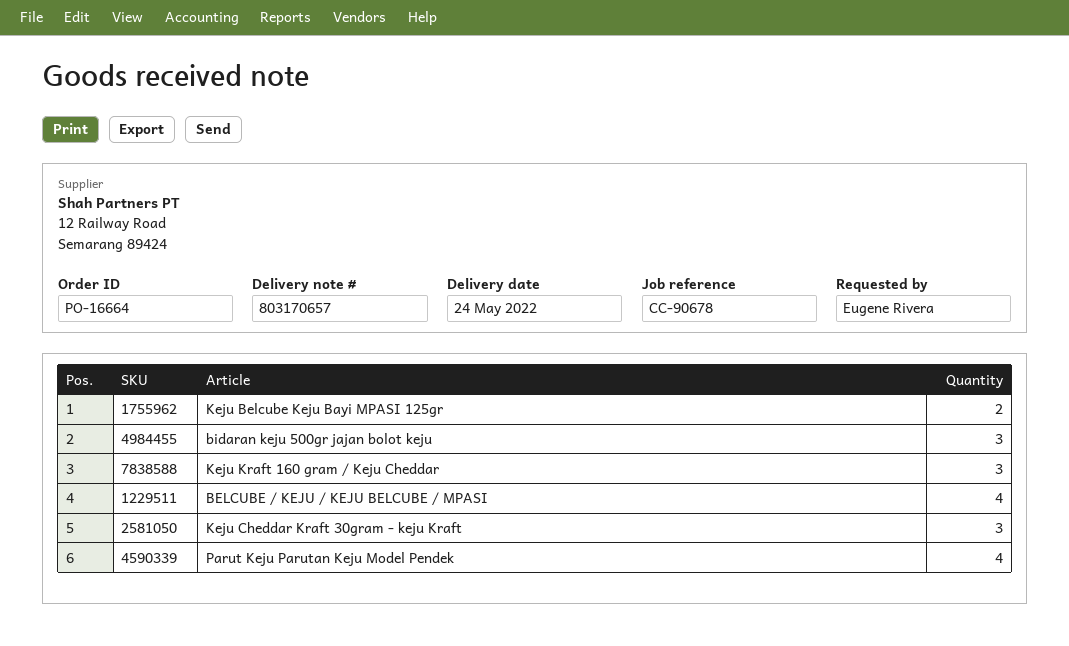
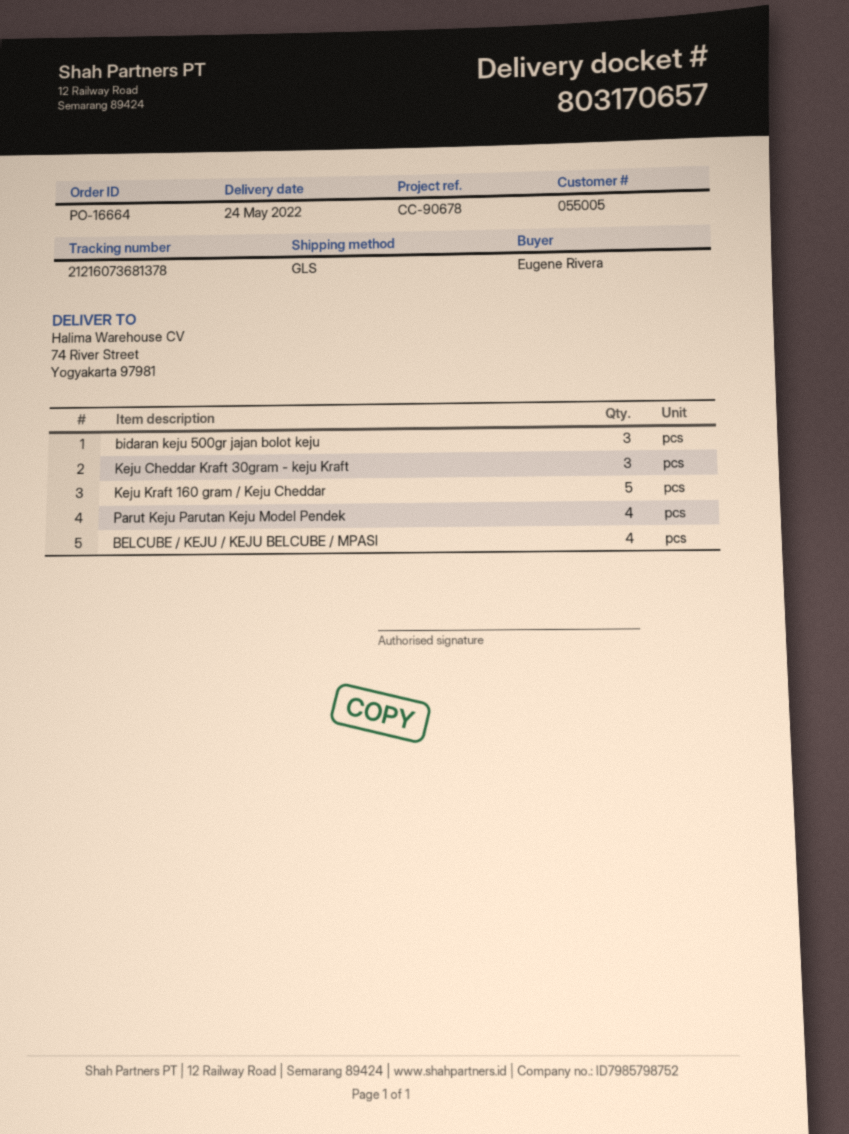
Keju Belcube Keju Bayi MPASI 125gr: 2 -> none
Keju Kraft 160 gram / Keju Cheddar: 3 -> 5

